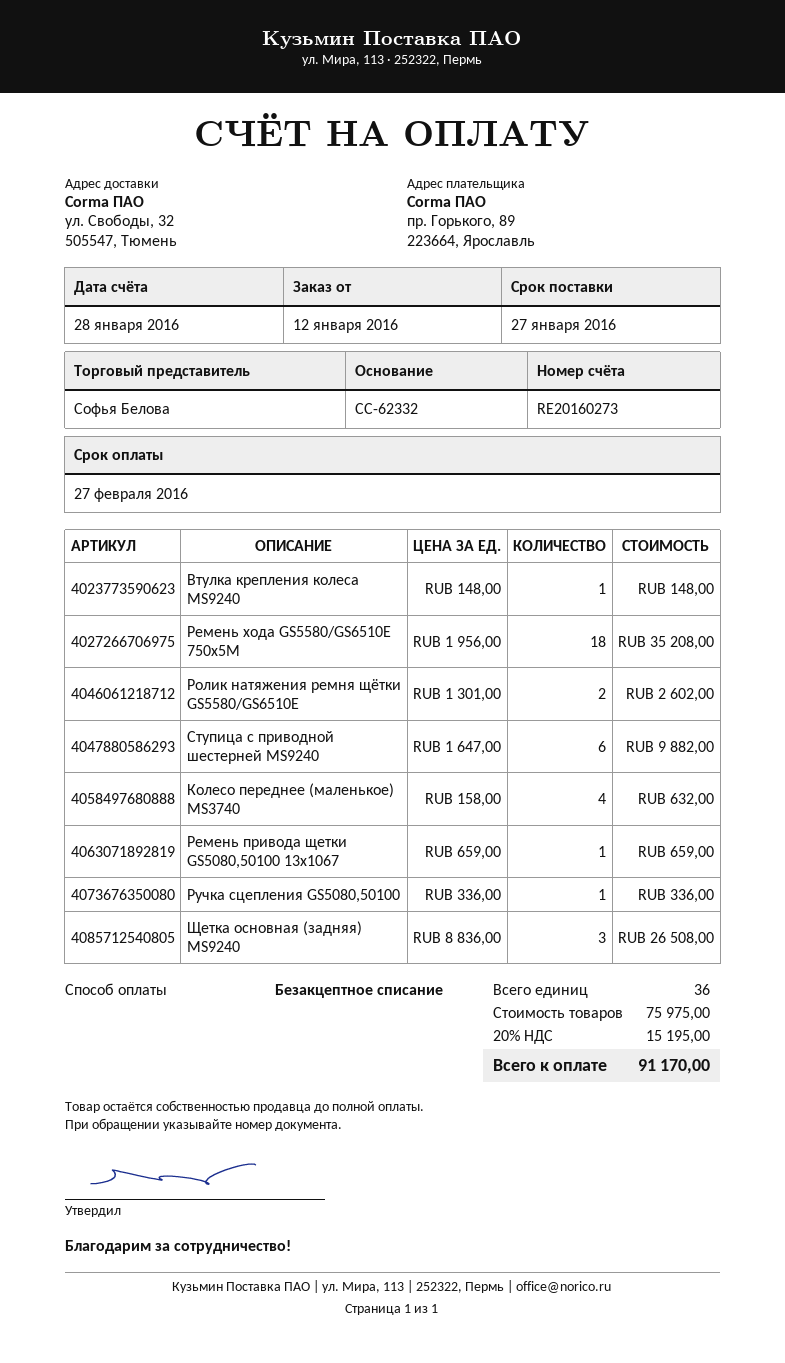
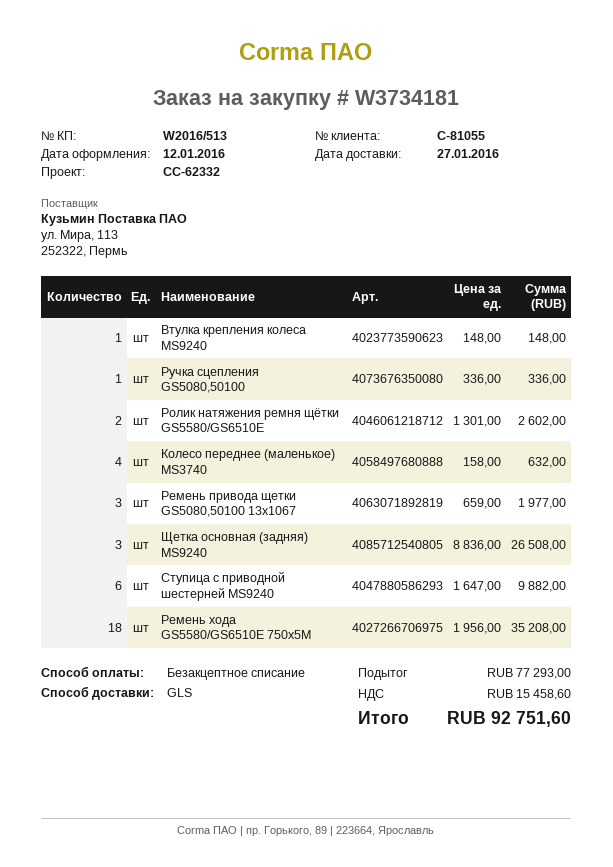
Ремень привода щетки GS5080,50100 13х1067: 1 x 659.00 = 659.00 -> 3 x 659.00 = 1977.00
subtotal: 75975.00 -> 77293.00
tax: 15195.00 -> 15458.60
total: 91170.00 -> 92751.60

